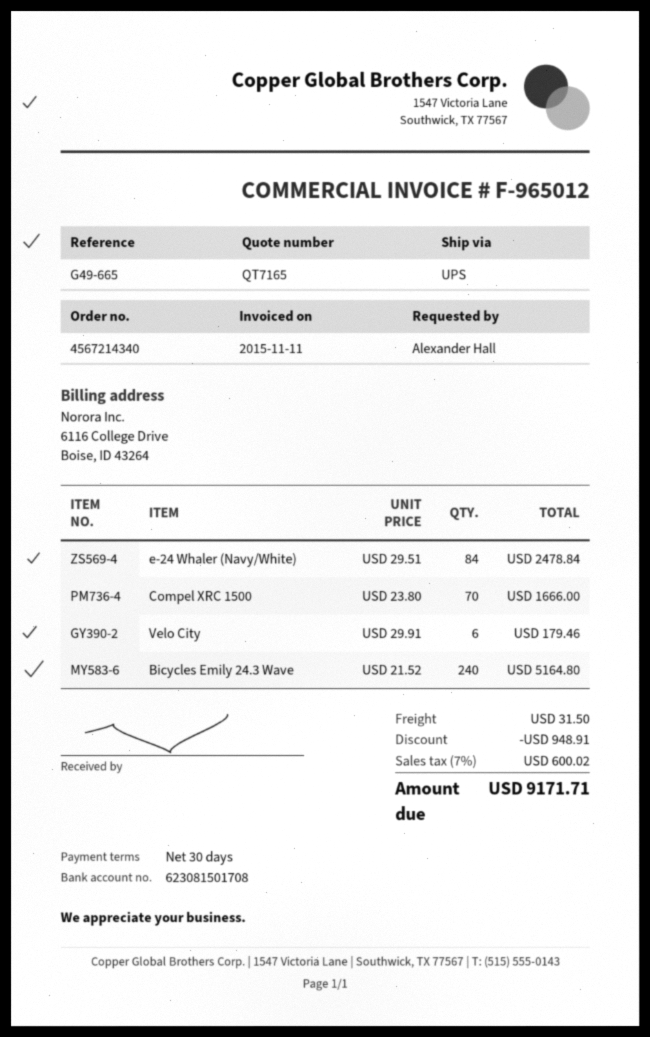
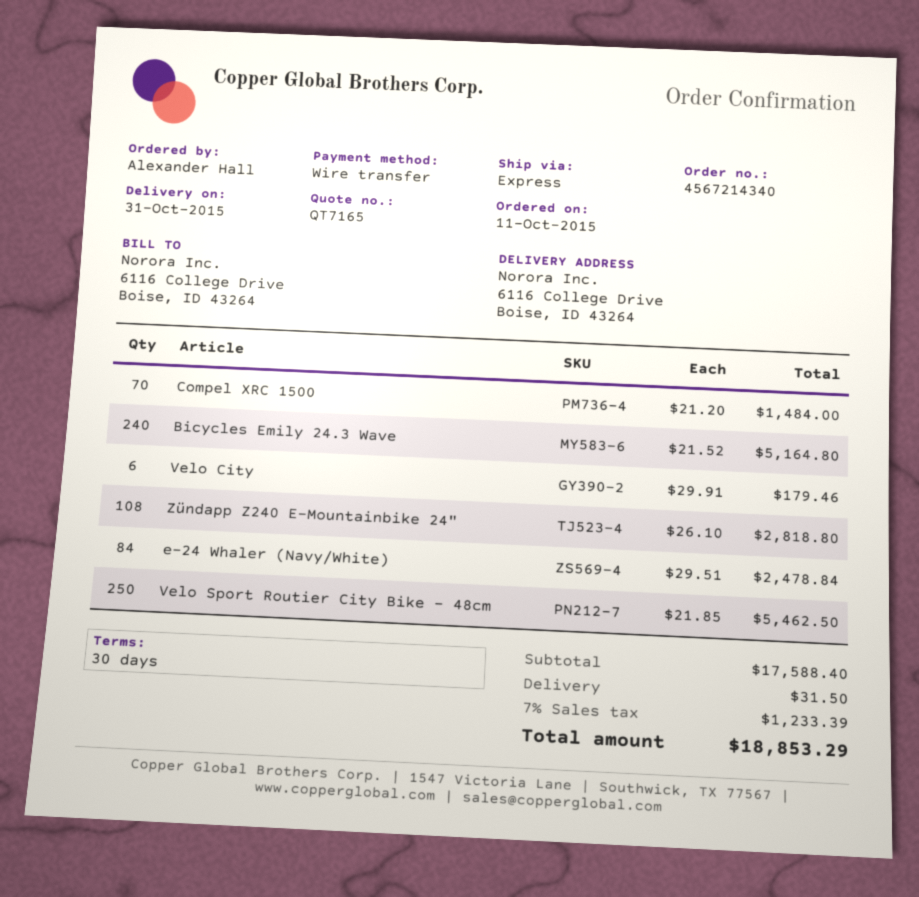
shipping method: UPS -> express
Compel XRC 1500: 70 x 23.80 = 1666.00 -> 70 x 21.20 = 1484.00
Zündapp Z240 E-Mountainbike 24": none -> 108 x 26.10 = 2818.80
Velo Sport Routier City Bike - 48cm: none -> 250 x 21.85 = 5462.50
discount: 948.91 -> none
tax: 7% = 600.02 -> 7% = 1233.39
total: 9171.71 -> 18853.29

